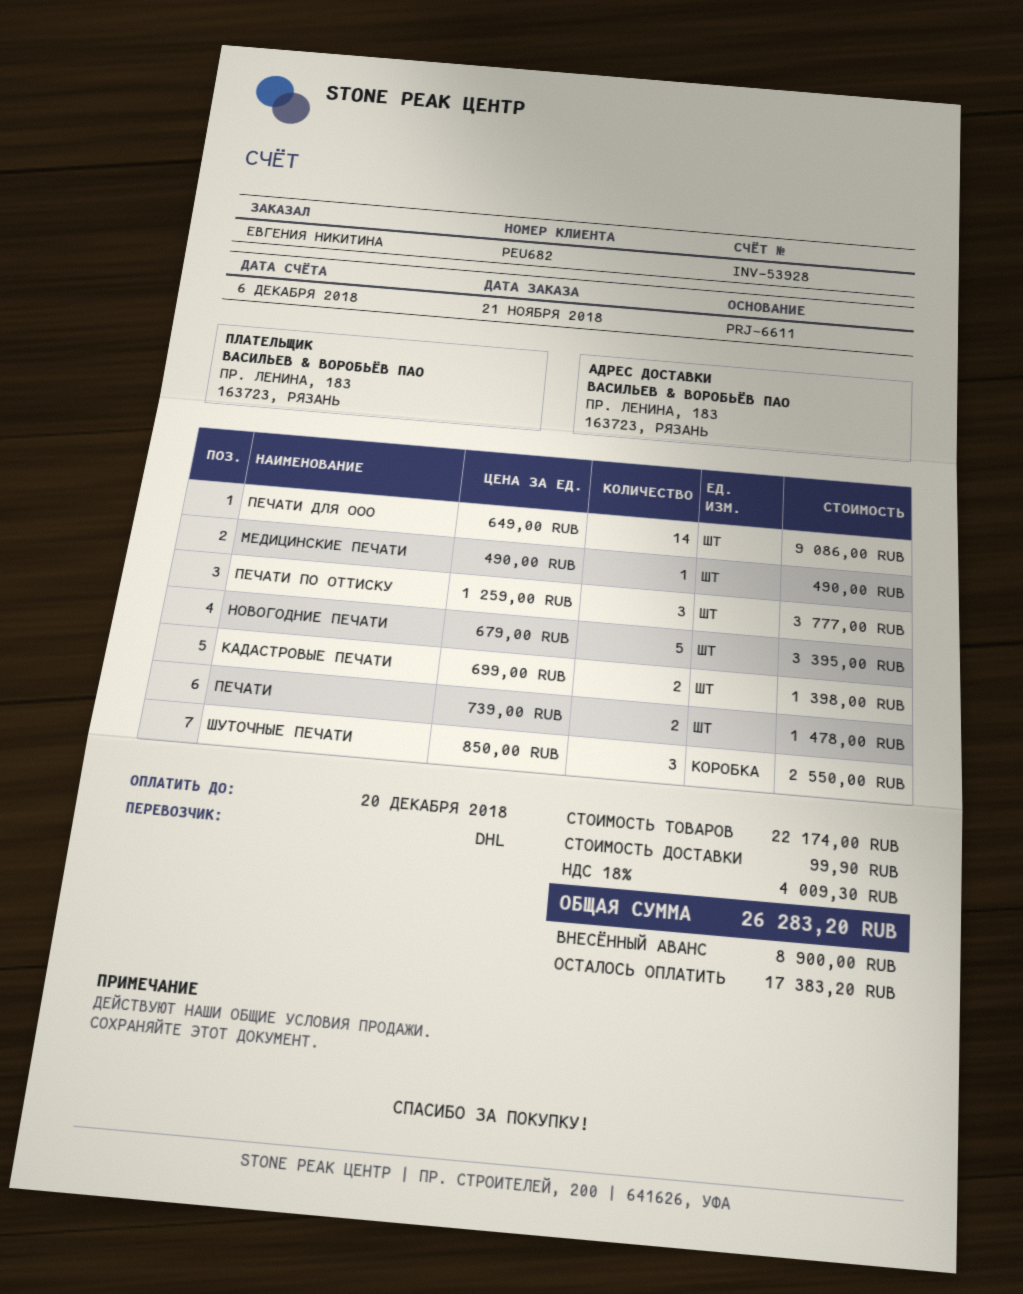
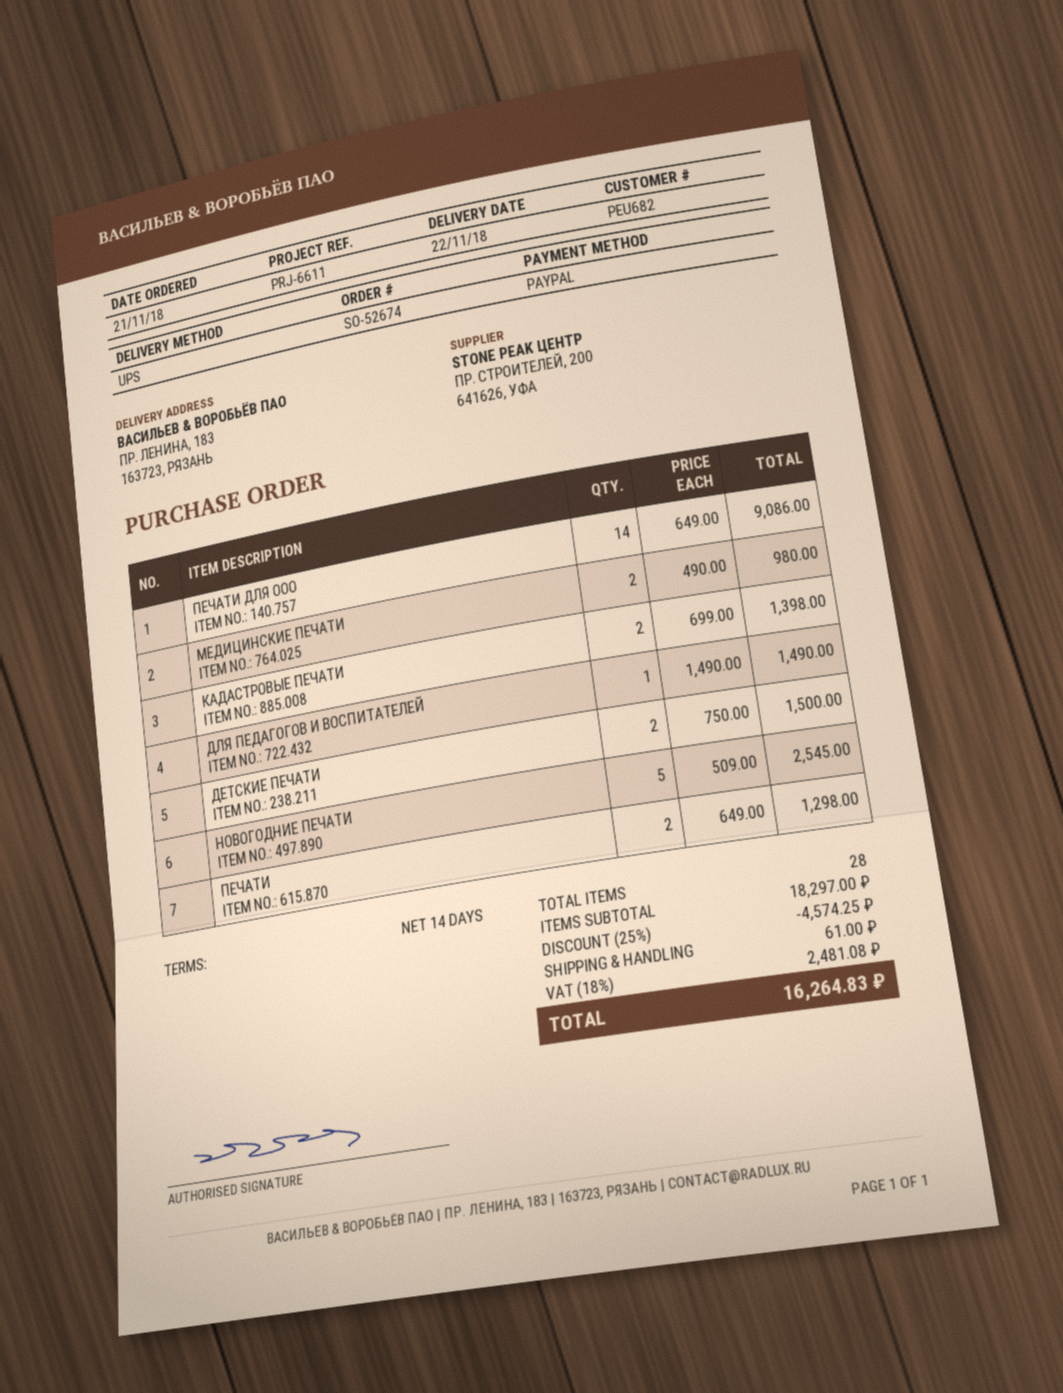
shipping method: DHL -> UPS
МЕДИЦИНСКИЕ ПЕЧАТИ: 1 x 490.00 = 490.00 -> 2 x 490.00 = 980.00
ПЕЧАТИ ПО ОТТИСКУ: 3 x 1259.00 = 3777.00 -> none
НОВОГОДНИЕ ПЕЧАТИ: 5 x 679.00 = 3395.00 -> 5 x 509.00 = 2545.00
ПЕЧАТИ: 2 x 739.00 = 1478.00 -> 2 x 649.00 = 1298.00
ШУТОЧНЫЕ ПЕЧАТИ: 3 x 850.00 = 2550.00 -> none
ДЛЯ ПЕДАГОГОВ И ВОСПИТАТЕЛЕЙ: none -> 1 x 1490.00 = 1490.00
ДЕТСКИЕ ПЕЧАТИ: none -> 2 x 750.00 = 1500.00
subtotal: 22174.00 -> 18297.00
discount: none -> 25% = 4574.25
shipping: 99.90 -> 61.00
tax: 18% = 4009.30 -> 18% = 2481.08
total: 26283.20 -> 16264.83

